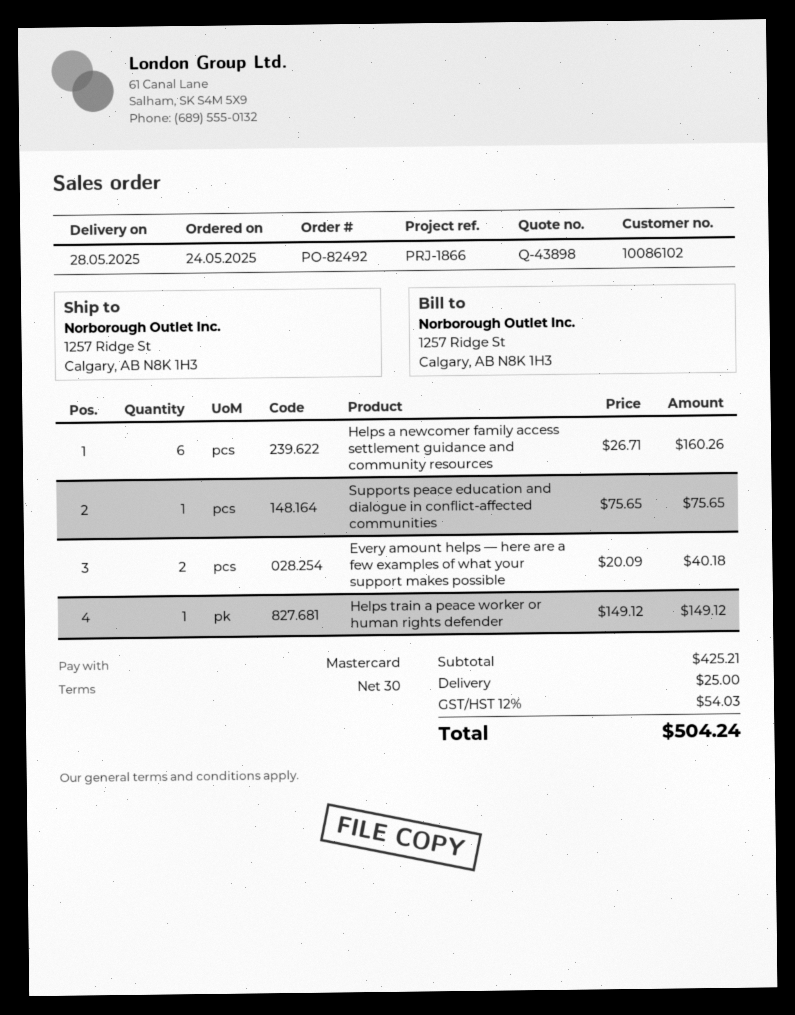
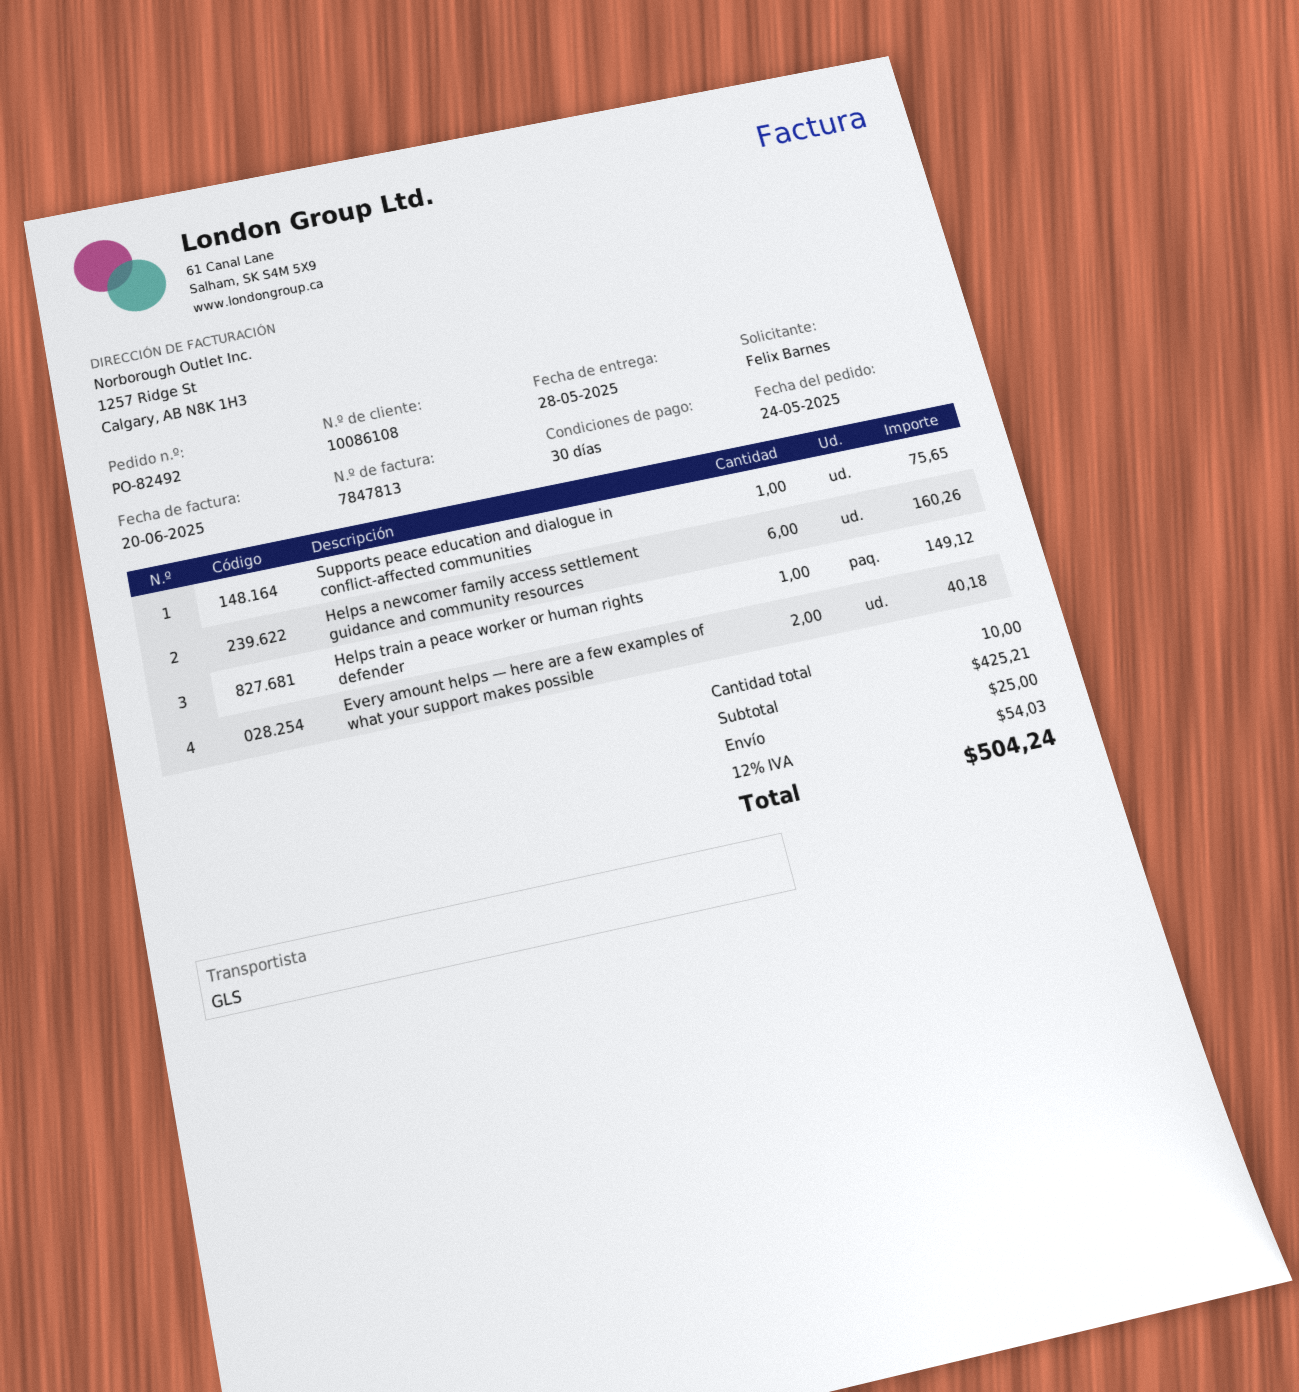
customer number: 10086102 -> 10086108

